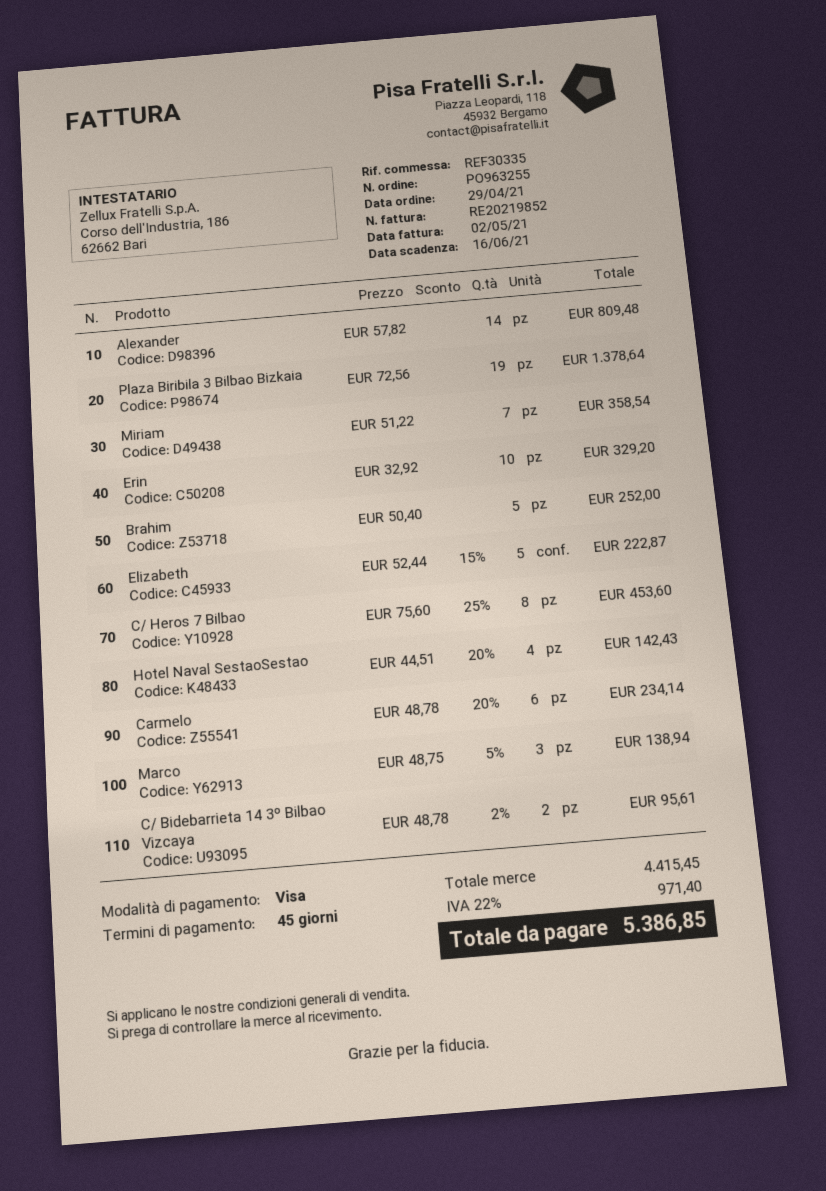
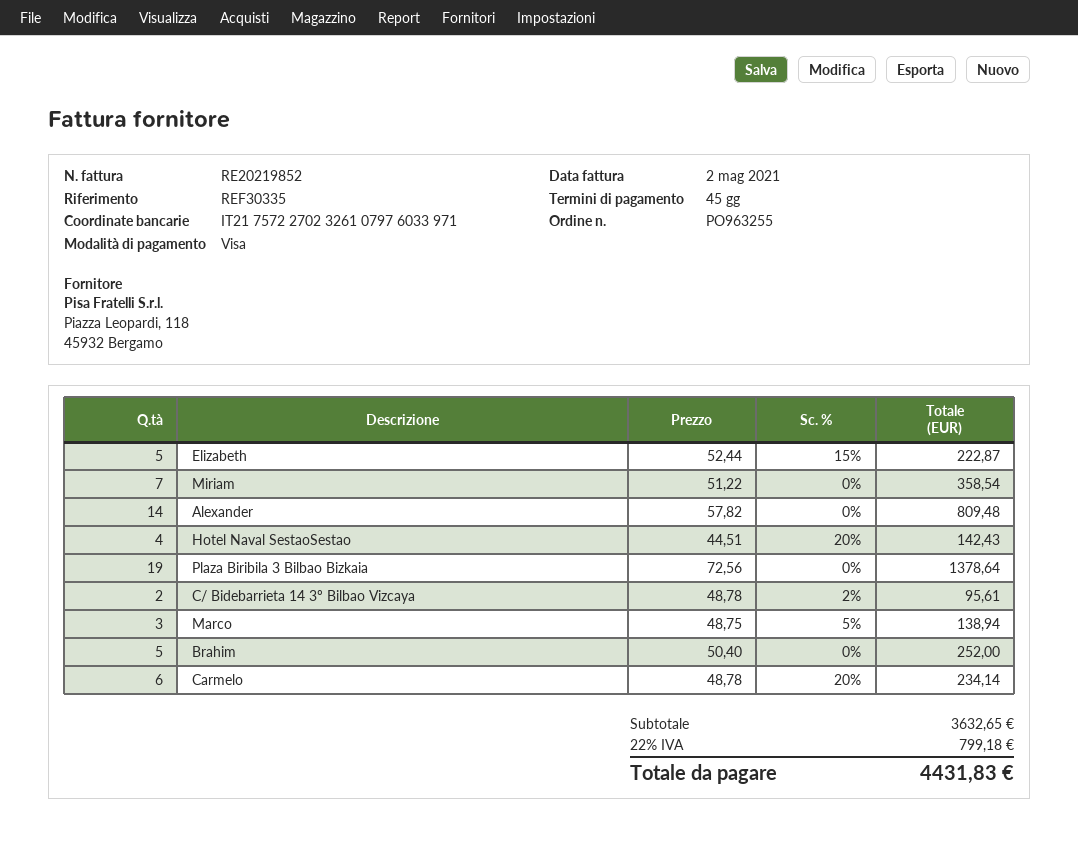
Erin: 10 x 32.92 = 329.20 -> none
C/ Heros 7 Bilbao: 8 x 75.60 - 25% = 453.60 -> none
subtotal: 4415.45 -> 3632.65
tax: 22% = 971.40 -> 22% = 799.18
total: 5386.85 -> 4431.83

